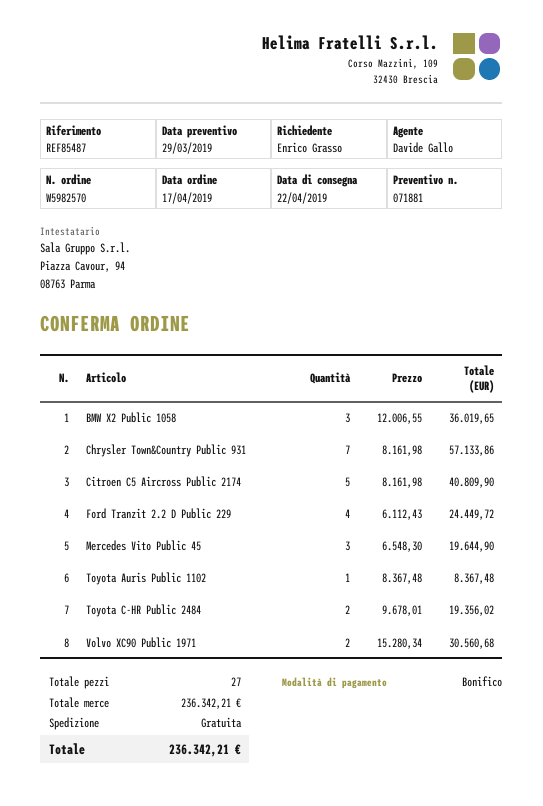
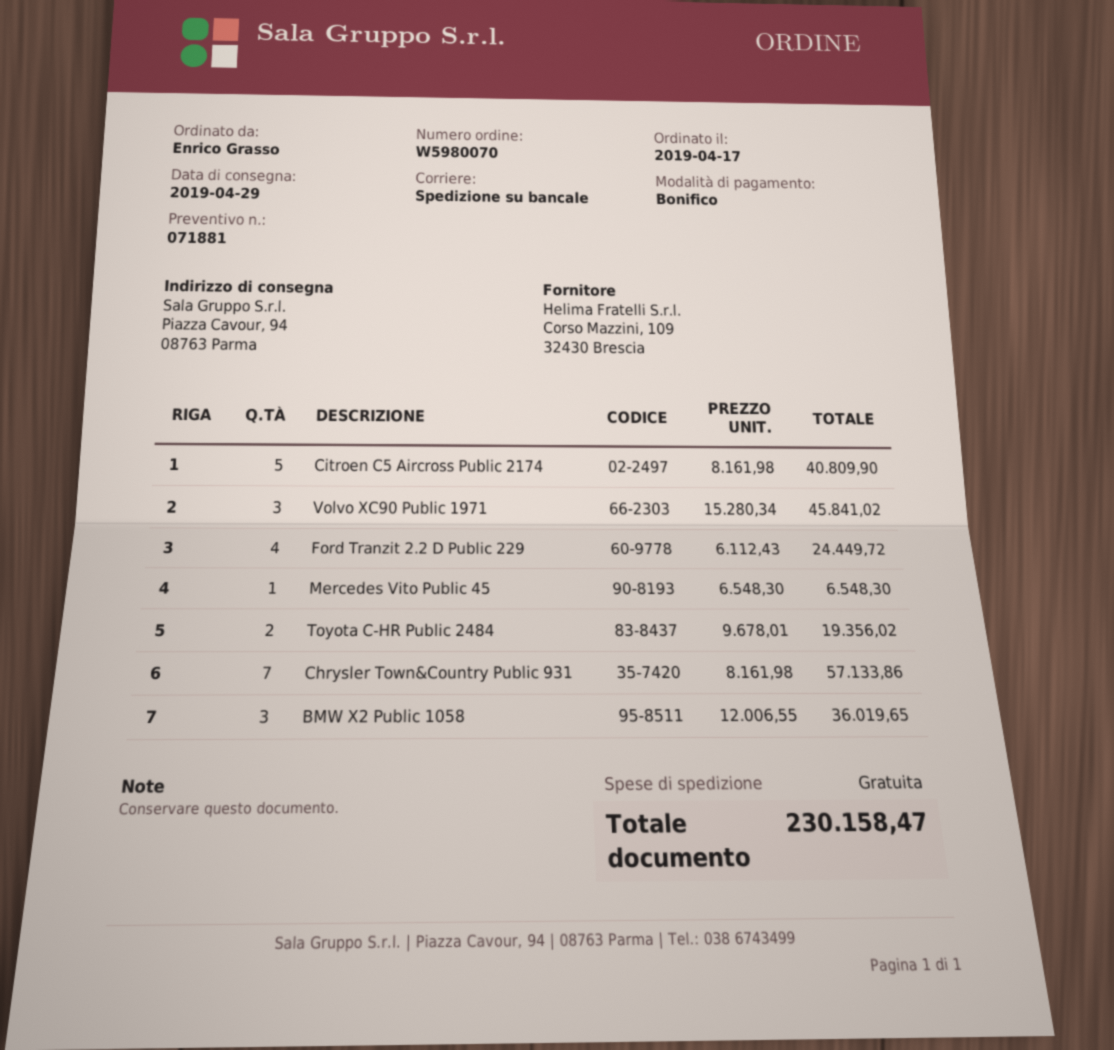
order number: W5982570 -> W5980070
delivery date: 2019-04-22 -> 2019-04-29
Mercedes Vito Public 45: 3 x 6548.30 = 19644.90 -> 1 x 6548.30 = 6548.30
Toyota Auris Public 1102: 1 x 8367.48 = 8367.48 -> none
Volvo XC90 Public 1971: 2 x 15280.34 = 30560.68 -> 3 x 15280.34 = 45841.02
total: 236342.21 -> 230158.47

